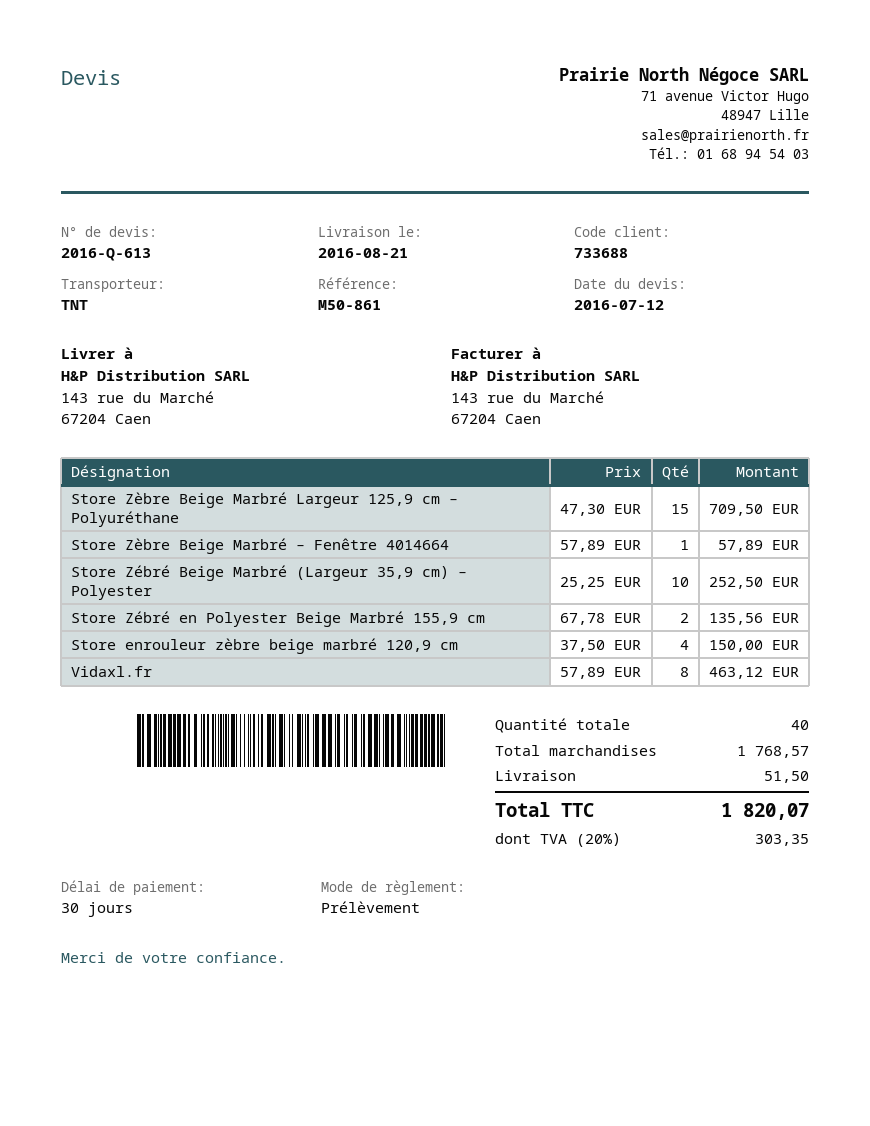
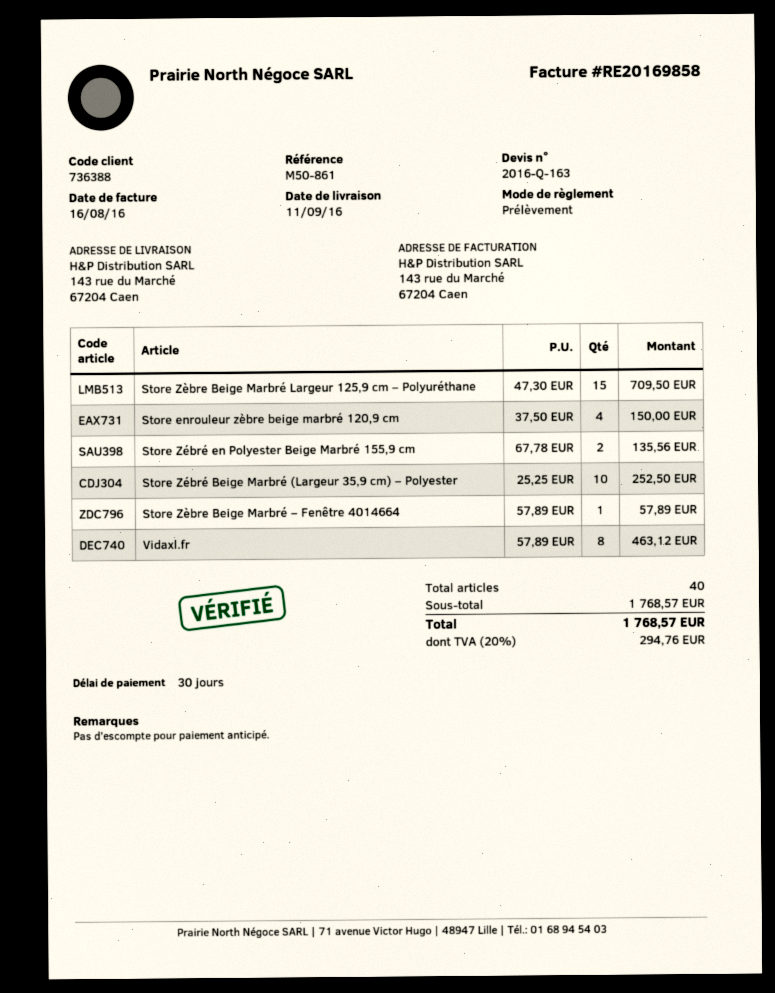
quote number: 2016-Q-613 -> 2016-Q-163
delivery date: 2016-08-21 -> 2016-09-11
customer number: 733688 -> 736388
shipping: 51.50 -> none
tax: 20% = 303.35 -> 20% = 294.76
total: 1820.07 -> 1768.57

